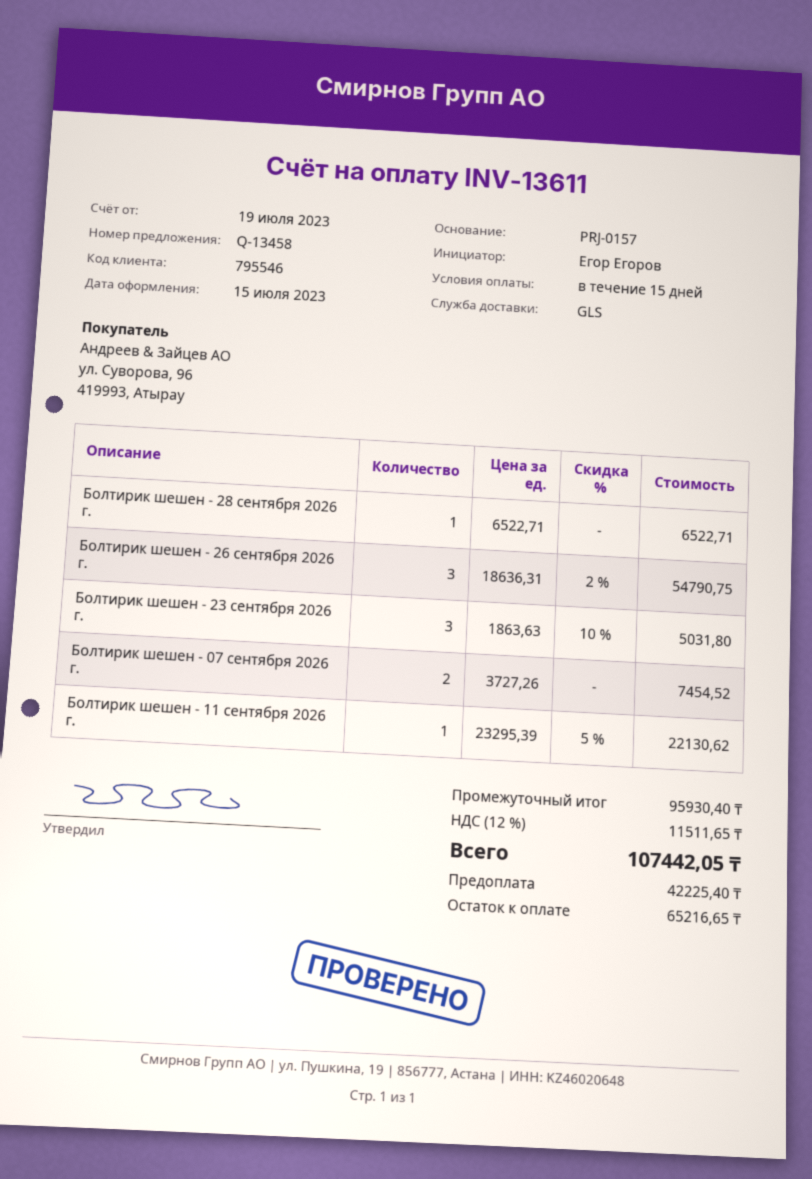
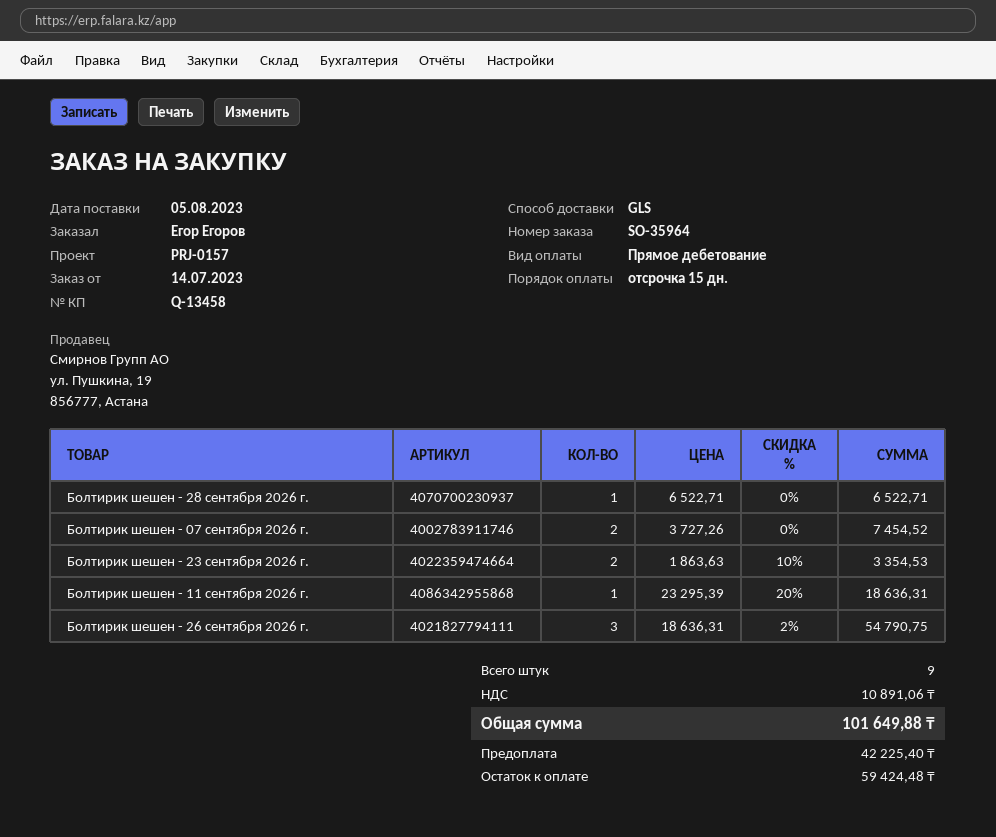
order date: 2023-07-15 -> 2023-07-14
Болтирик шешен - 23 сентября 2026 г.: 3 x 1863.63 - 10% = 5031.80 -> 2 x 1863.63 - 10% = 3354.53
Болтирик шешен - 11 сентября 2026 г.: 1 x 23295.39 - 5% = 22130.62 -> 1 x 23295.39 - 20% = 18636.31
tax: 11511.65 -> 10891.06
total: 107442.05 -> 101649.88
balance: 65216.65 -> 59424.48

